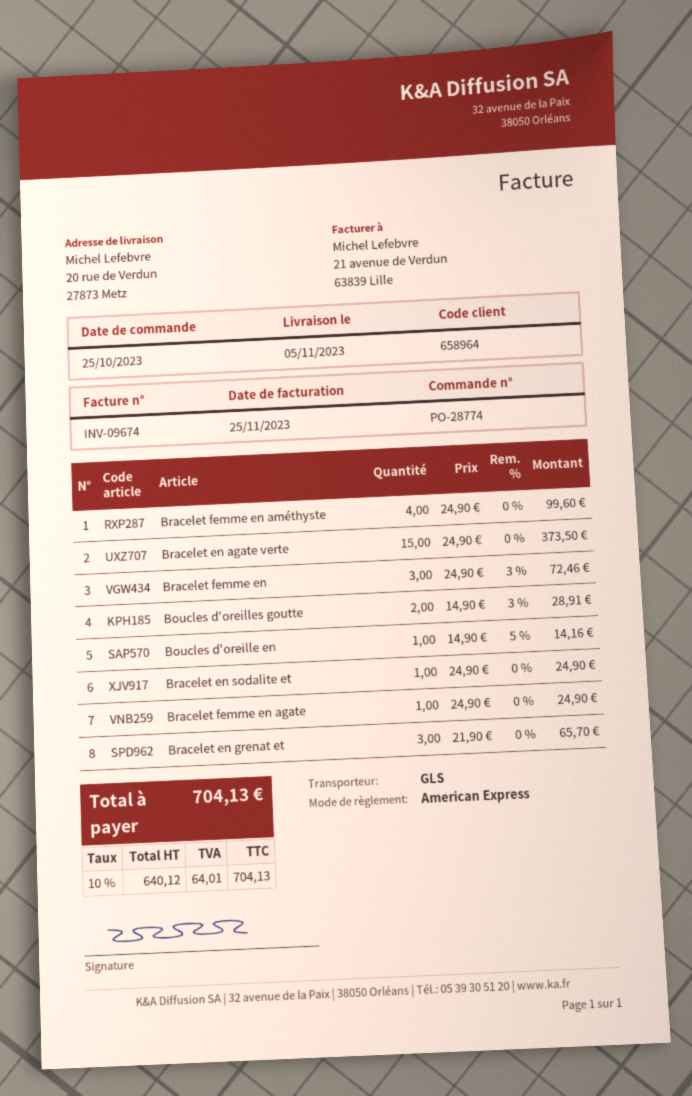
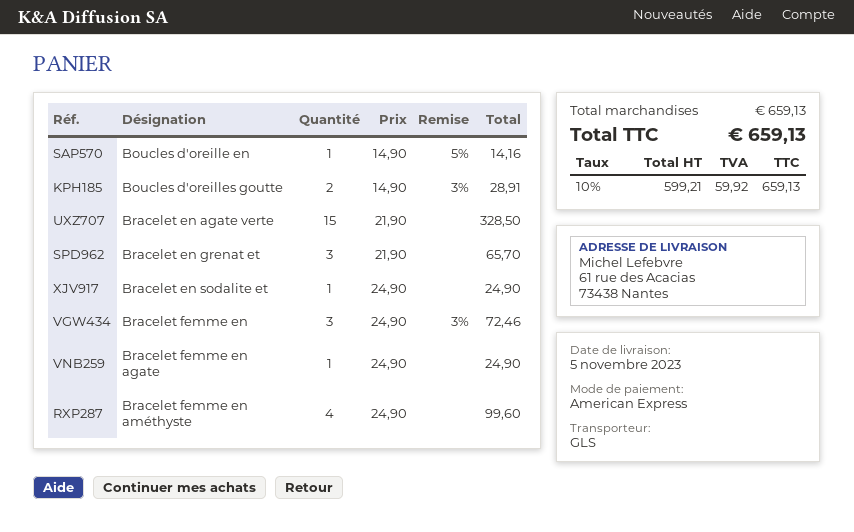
ship to: 20 rue de Verdun, 27873 Metz -> 61 rue des Acacias, 73438 Nantes
Bracelet en agate verte: 15 x 24.90 = 373.50 -> 15 x 21.90 = 328.50
net: 640.12 -> 599.21
tax: 10% = 64.01 -> 10% = 59.92
total: 704.13 -> 659.13

